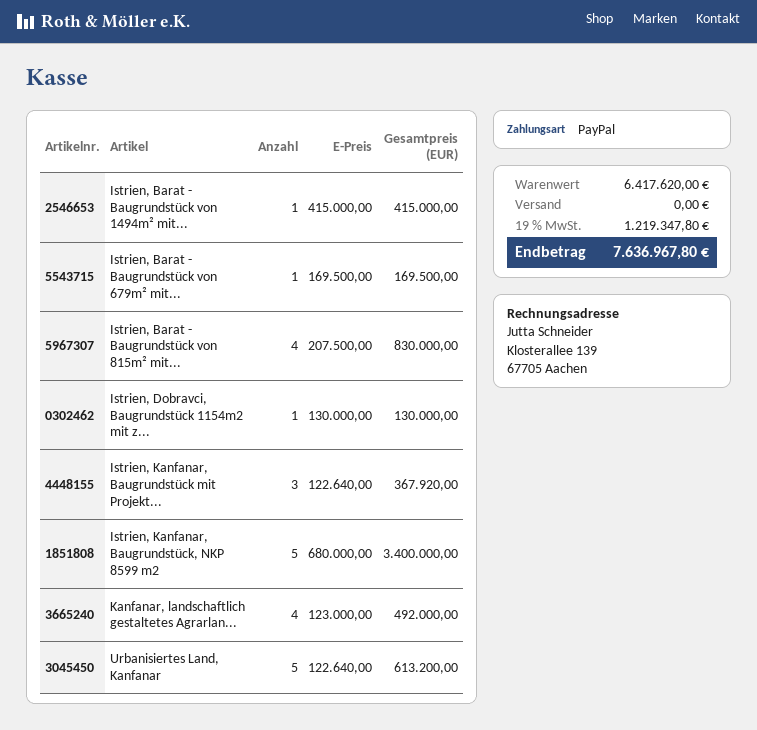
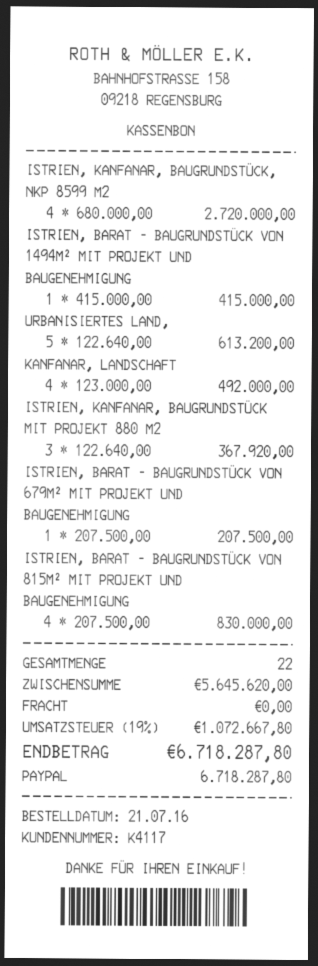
Istrien, Barat - Baugrundstück von 679m² mit...: 1 x 169500.00 = 169500.00 -> 1 x 207500.00 = 207500.00
Istrien, Dobravci, Baugrundstück 1154m2 mit z...: 1 x 130000.00 = 130000.00 -> none
Istrien, Kanfanar, Baugrundstück, NKP 8599 m2: 5 x 680000.00 = 3400000.00 -> 4 x 680000.00 = 2720000.00
subtotal: 6417620.00 -> 5645620.00
tax: 19% = 1219347.80 -> 19% = 1072667.80
total: 7636967.80 -> 6718287.80

